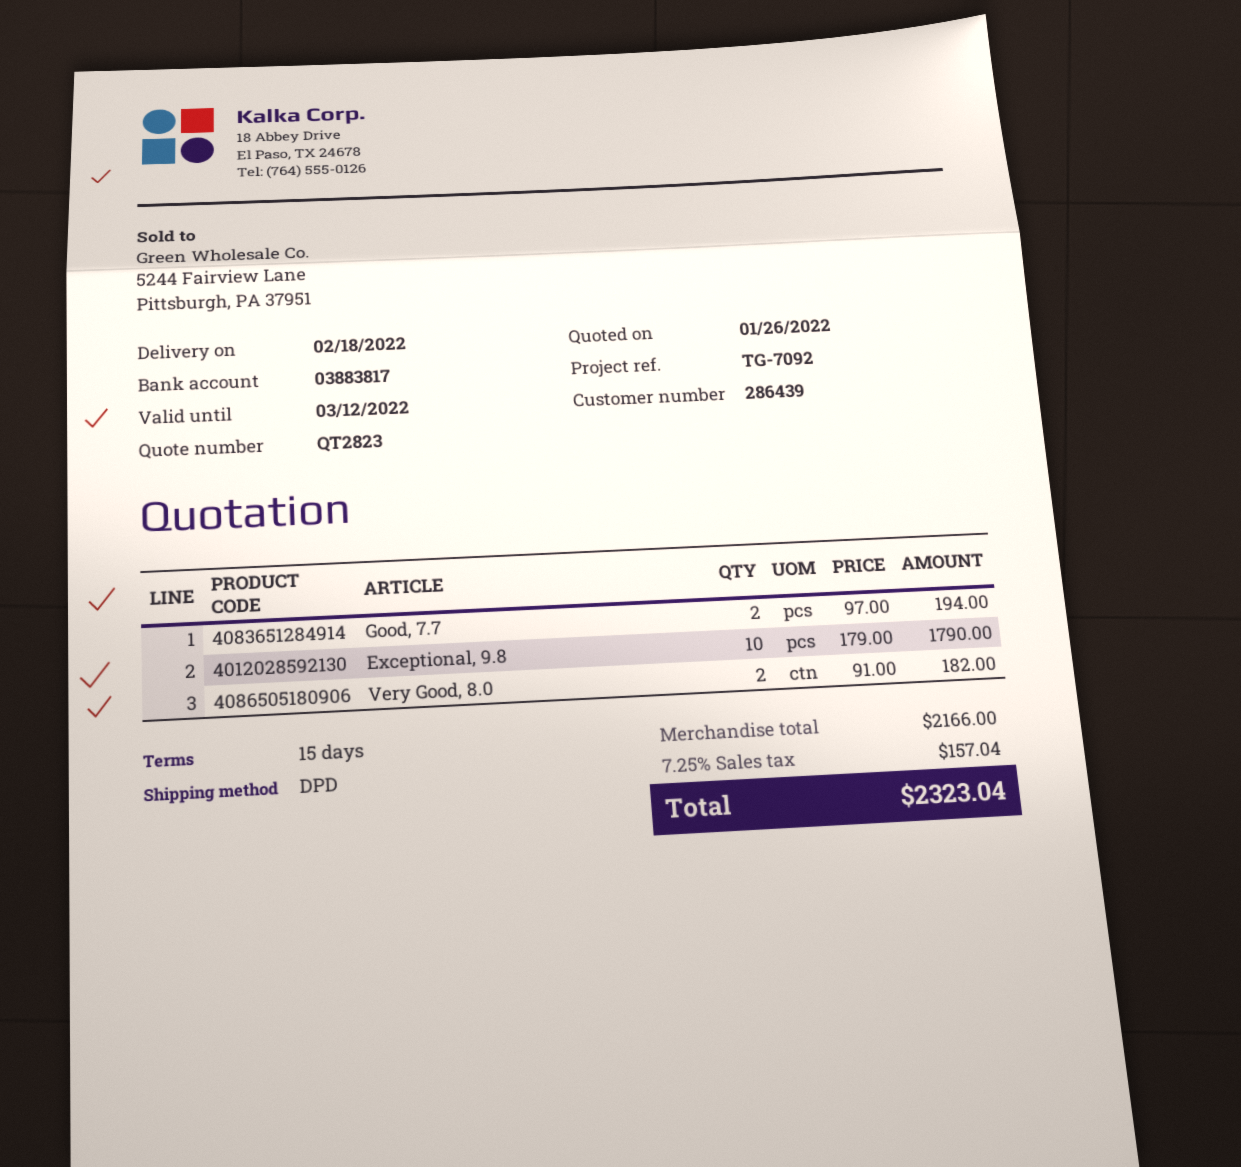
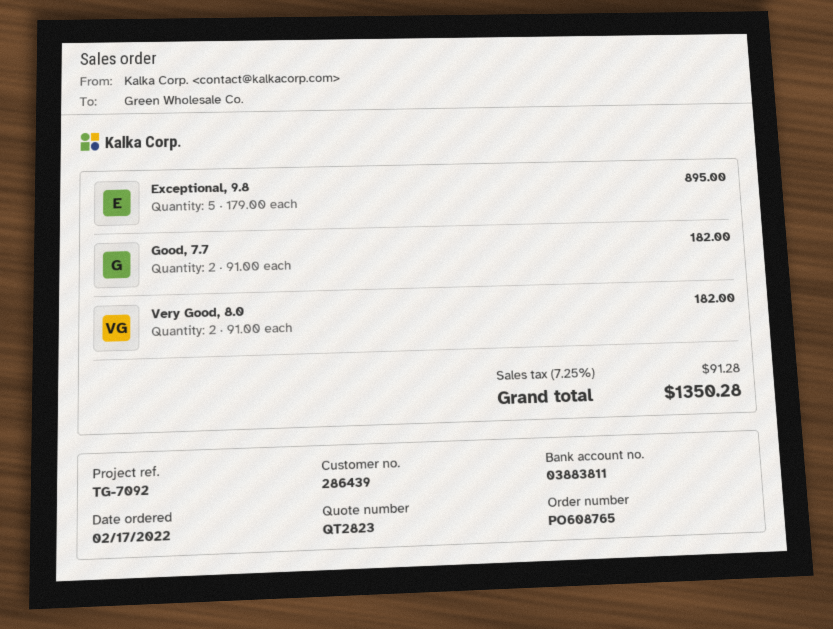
bank account: 03883817 -> 03883811
Good, 7.7: 2 x 97.00 = 194.00 -> 2 x 91.00 = 182.00
Exceptional, 9.8: 10 x 179.00 = 1790.00 -> 5 x 179.00 = 895.00
tax: 7.25% = 157.04 -> 7.25% = 91.28
total: 2323.04 -> 1350.28

